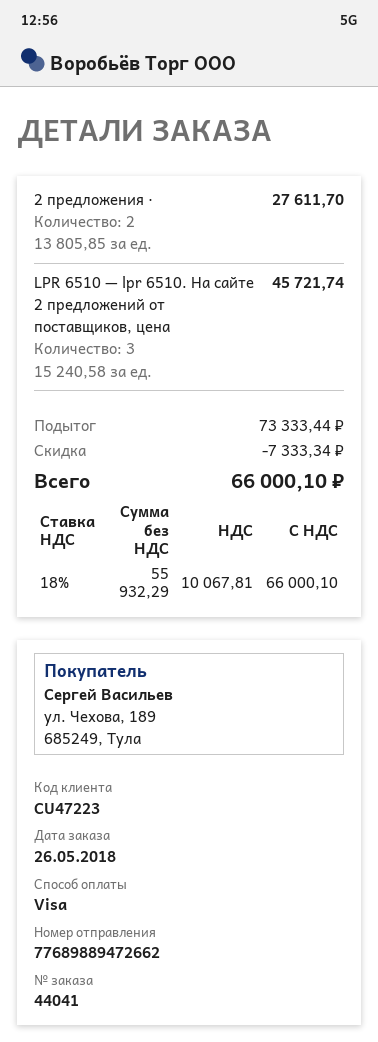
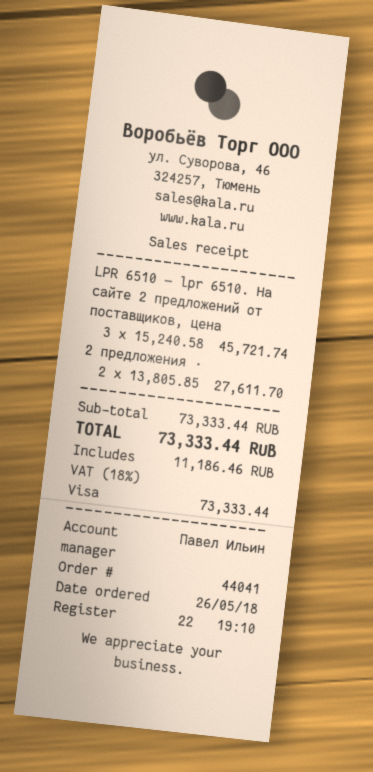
discount: 7333.34 -> none
tax: 18% = 10067.81 -> 18% = 11186.46
total: 66000.10 -> 73333.44

